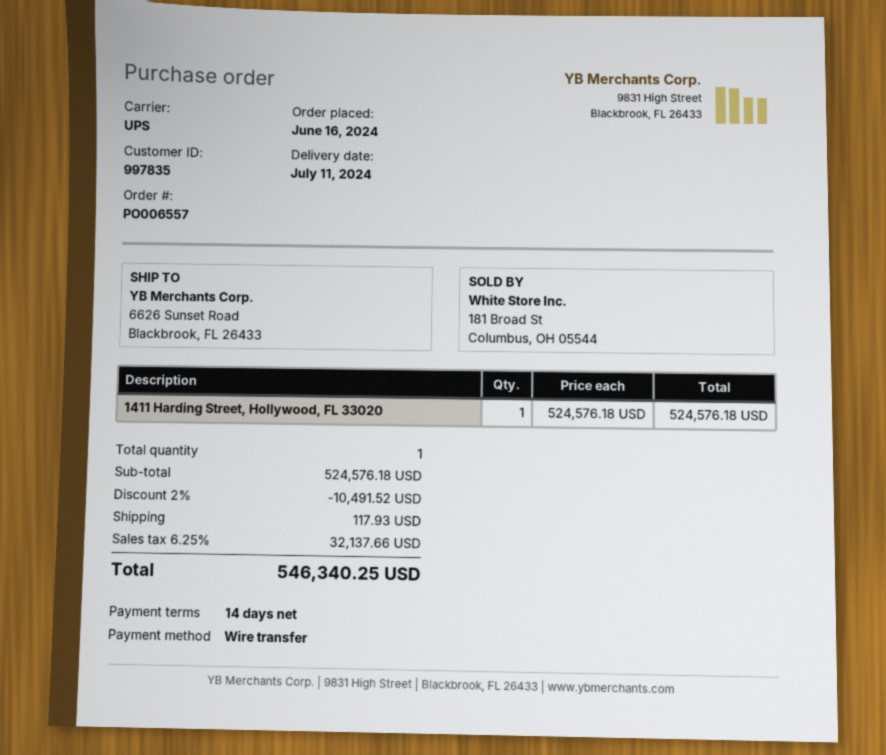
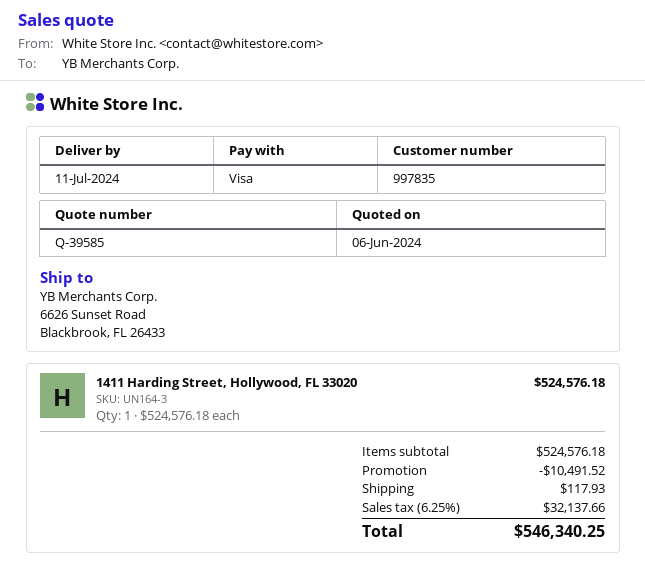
payment method: bank transfer -> Visa

